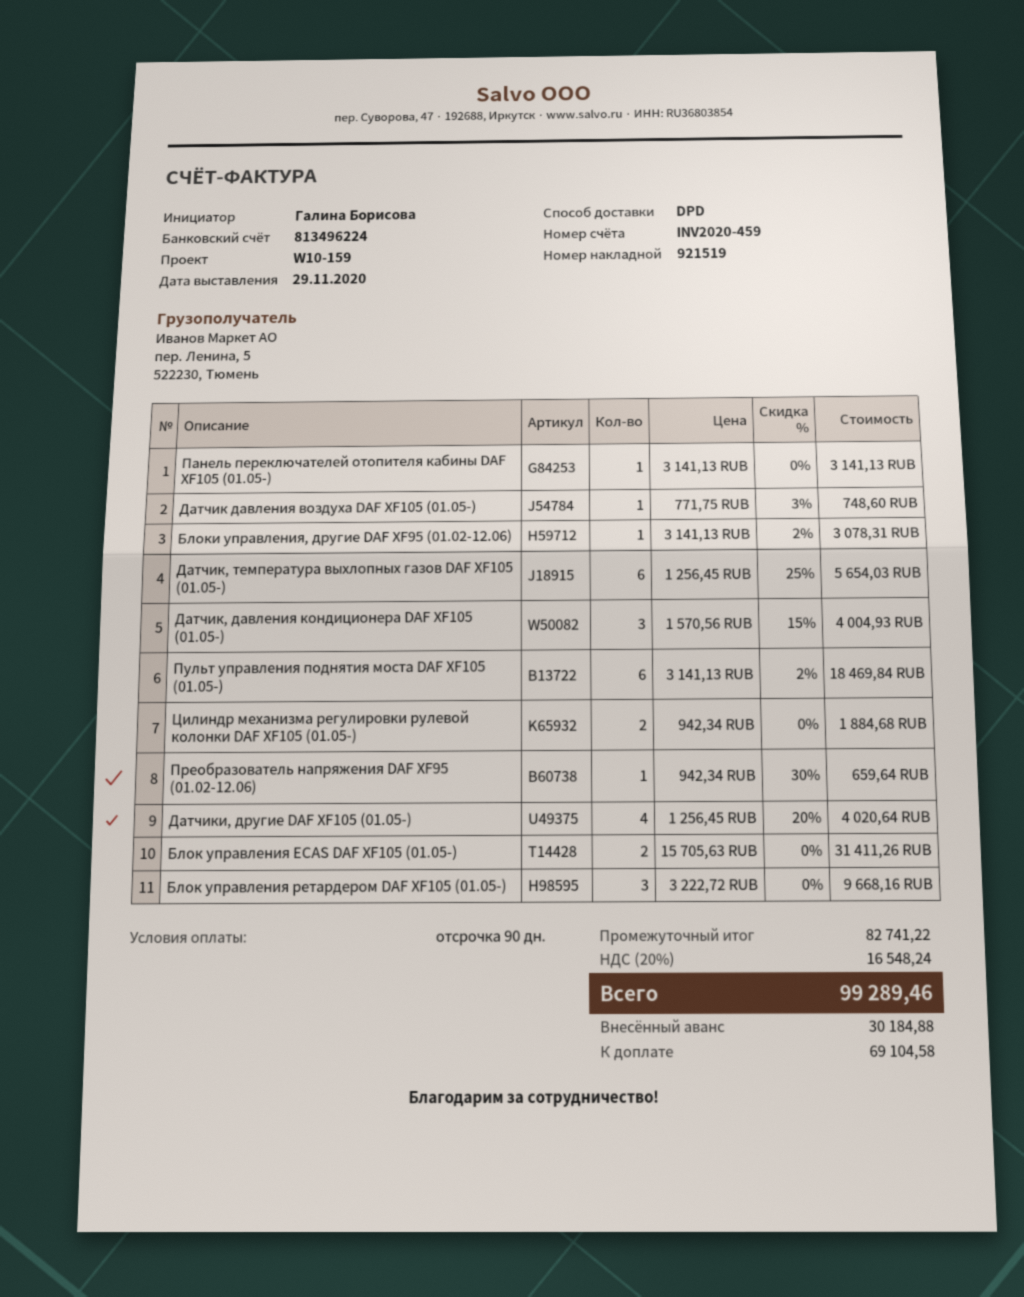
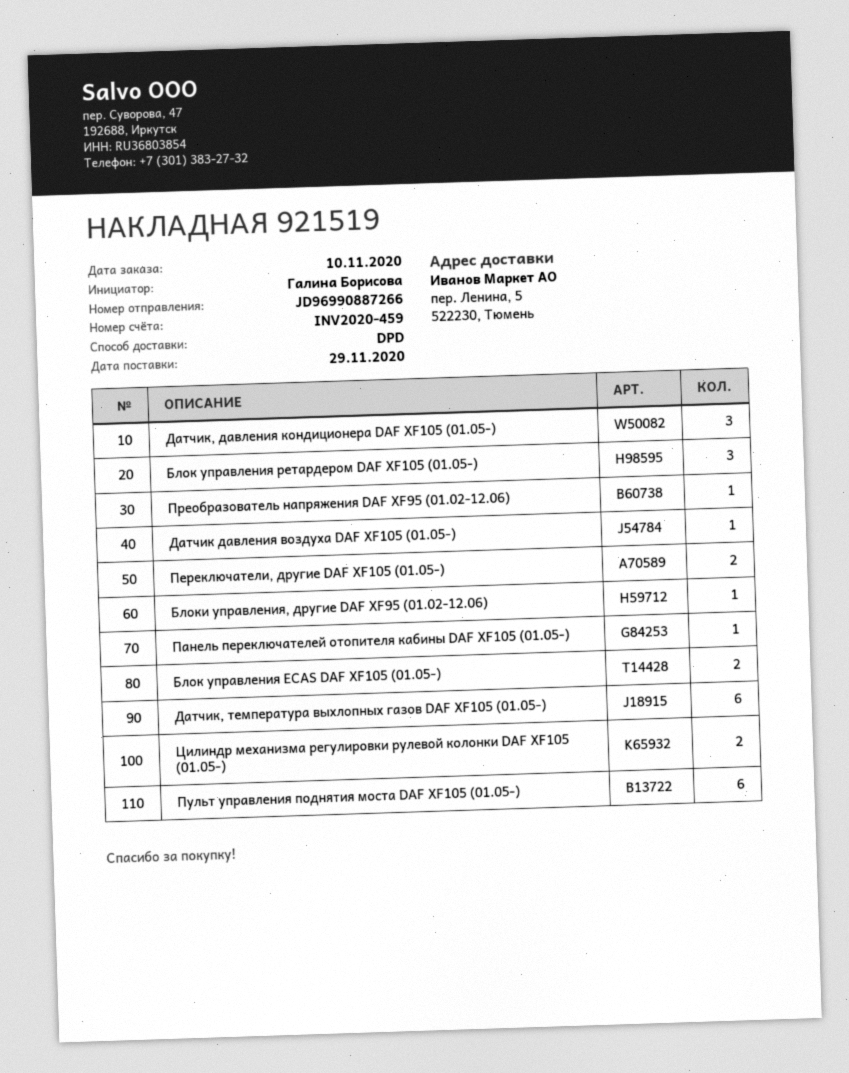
Датчики, другие DAF XF105 (01.05-): 4 -> none
Переключатели, другие DAF XF105 (01.05-): none -> 2

